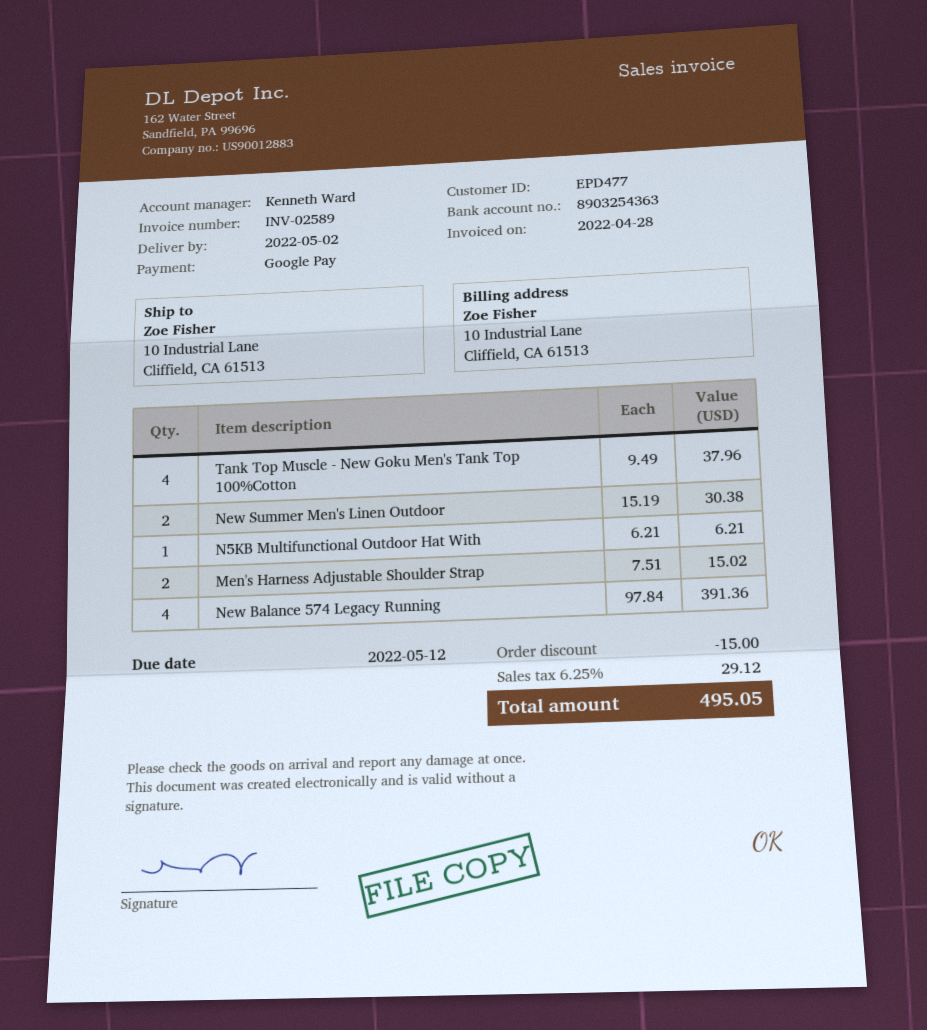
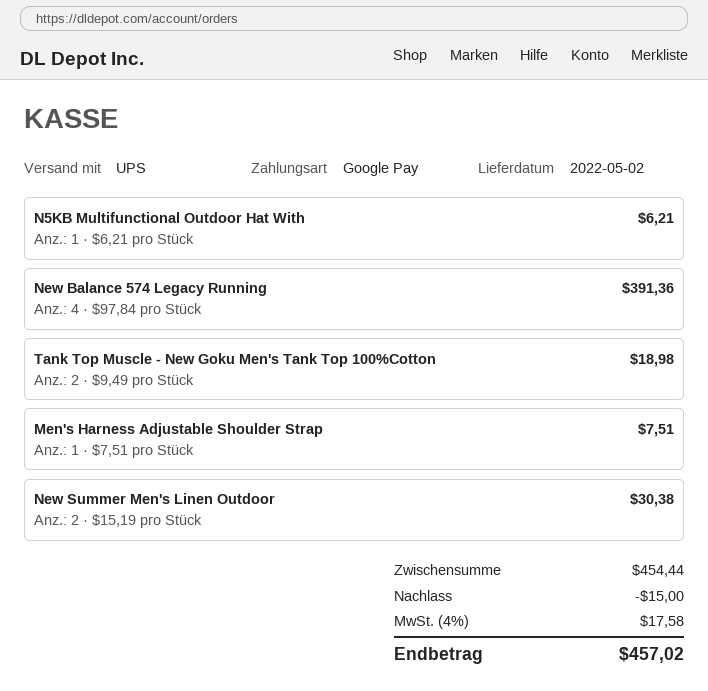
Tank Top Muscle - New Goku Men's Tank Top 100%Cotton: 4 x 9.49 = 37.96 -> 2 x 9.49 = 18.98
Men's Harness Adjustable Shoulder Strap: 2 x 7.51 = 15.02 -> 1 x 7.51 = 7.51
tax: 6.25% = 29.12 -> 4% = 17.58
total: 495.05 -> 457.02

